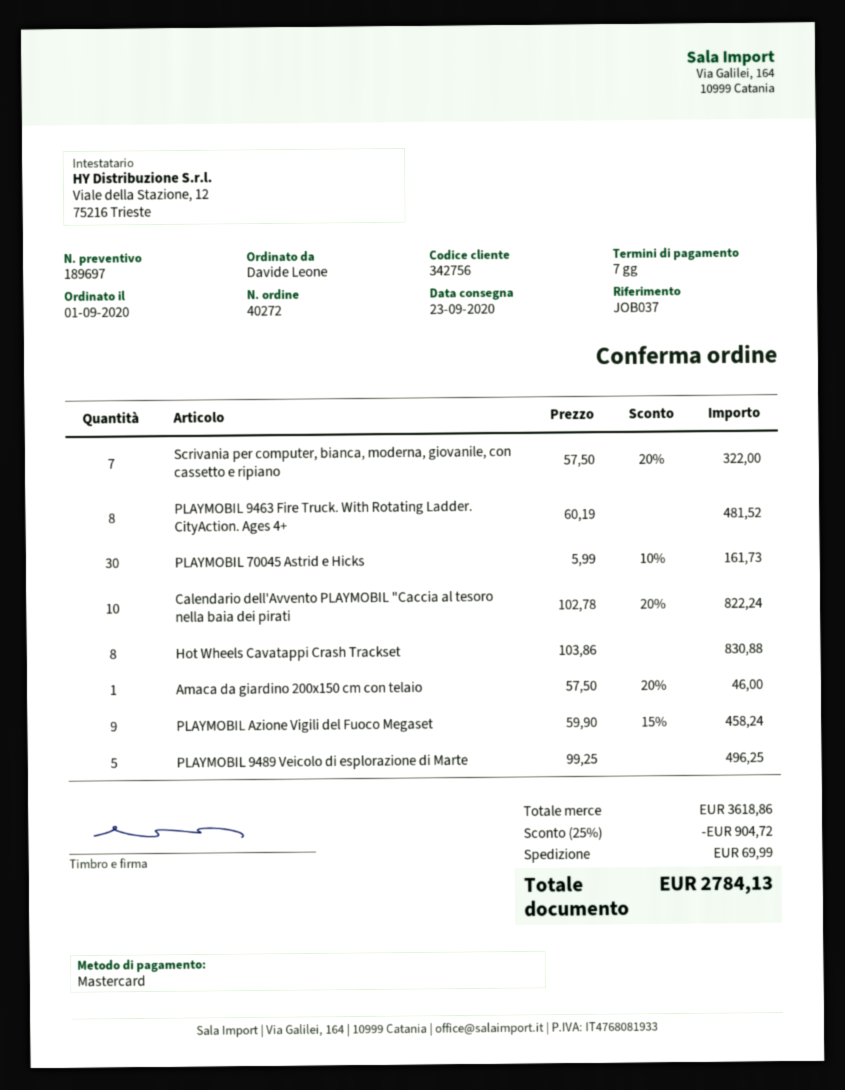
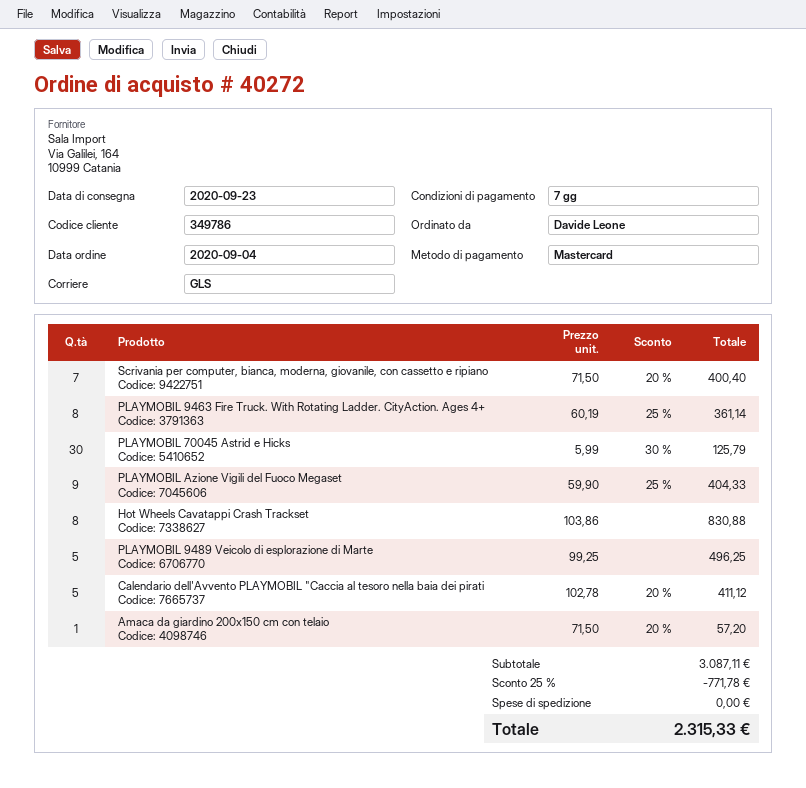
order date: 2020-09-01 -> 2020-09-04
customer number: 342756 -> 349786
Scrivania per computer, bianca, moderna, giovanile, con cassetto e ripiano: 7 x 57.50 - 20% = 322.00 -> 7 x 71.50 - 20% = 400.40
PLAYMOBIL 9463 Fire Truck. With Rotating Ladder. CityAction. Ages 4+: 8 x 60.19 = 481.52 -> 8 x 60.19 - 25% = 361.14
PLAYMOBIL 70045 Astrid e Hicks: 30 x 5.99 - 10% = 161.73 -> 30 x 5.99 - 30% = 125.79
Calendario dell'Avvento PLAYMOBIL "Caccia al tesoro nella baia dei pirati: 10 x 102.78 - 20% = 822.24 -> 5 x 102.78 - 20% = 411.12
Amaca da giardino 200x150 cm con telaio: 1 x 57.50 - 20% = 46.00 -> 1 x 71.50 - 20% = 57.20
PLAYMOBIL Azione Vigili del Fuoco Megaset: 9 x 59.90 - 15% = 458.24 -> 9 x 59.90 - 25% = 404.33
subtotal: 3618.86 -> 3087.11
discount: 25% = 904.72 -> 25% = 771.78
shipping: 69.99 -> 0.00
total: 2784.13 -> 2315.33

